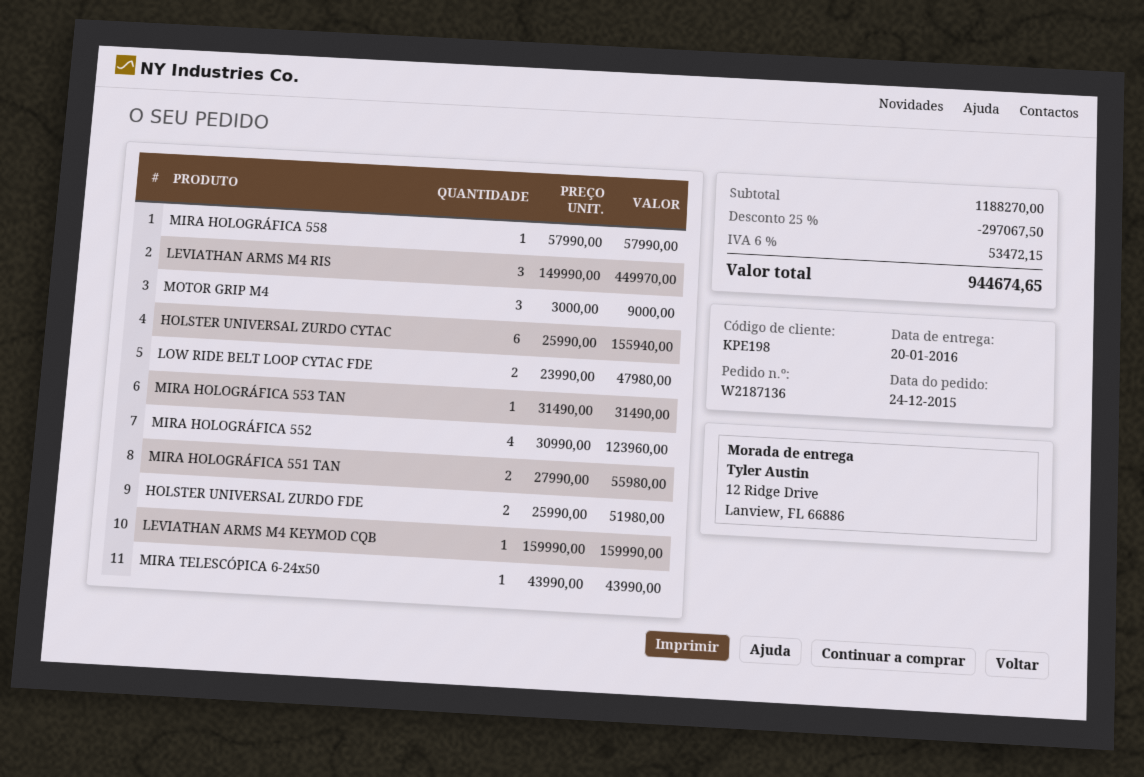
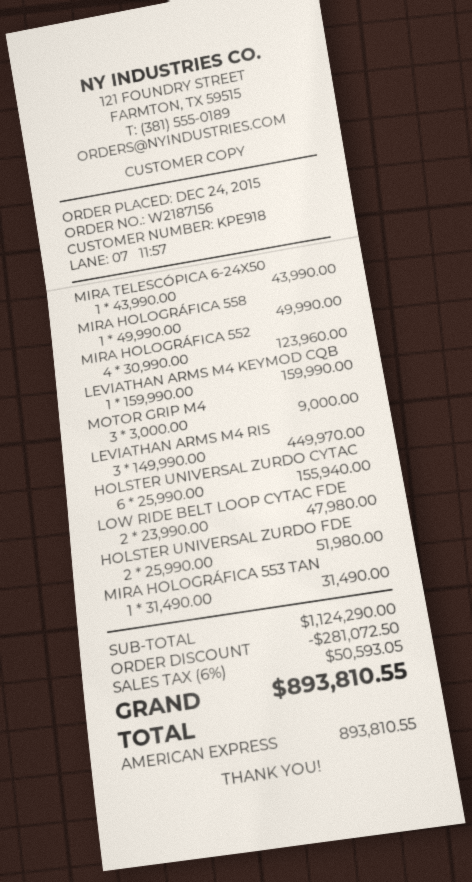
order number: W2187136 -> W2187156
customer number: KPE198 -> KPE918
MIRA HOLOGRÁFICA 558: 1 x 57990.00 = 57990.00 -> 1 x 49990.00 = 49990.00
MIRA HOLOGRÁFICA 551 TAN: 2 x 27990.00 = 55980.00 -> none
subtotal: 1188270.00 -> 1124290.00
discount: 297067.50 -> 281072.50
tax: 6% = 53472.15 -> 6% = 50593.05
total: 944674.65 -> 893810.55

